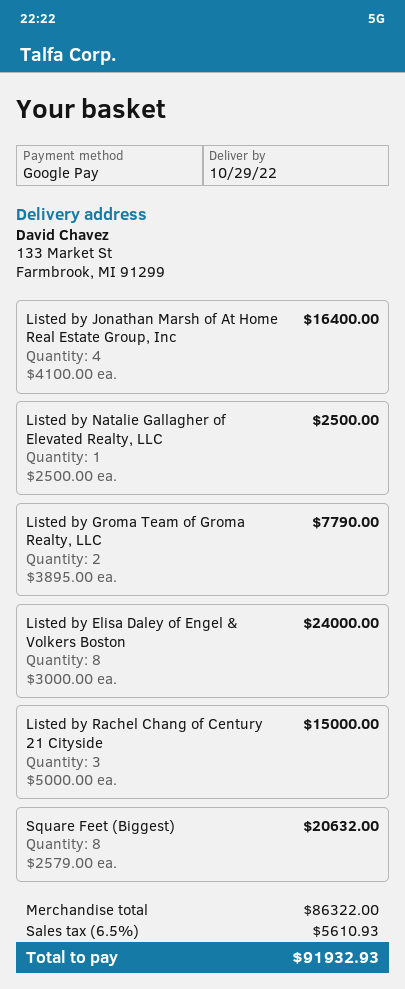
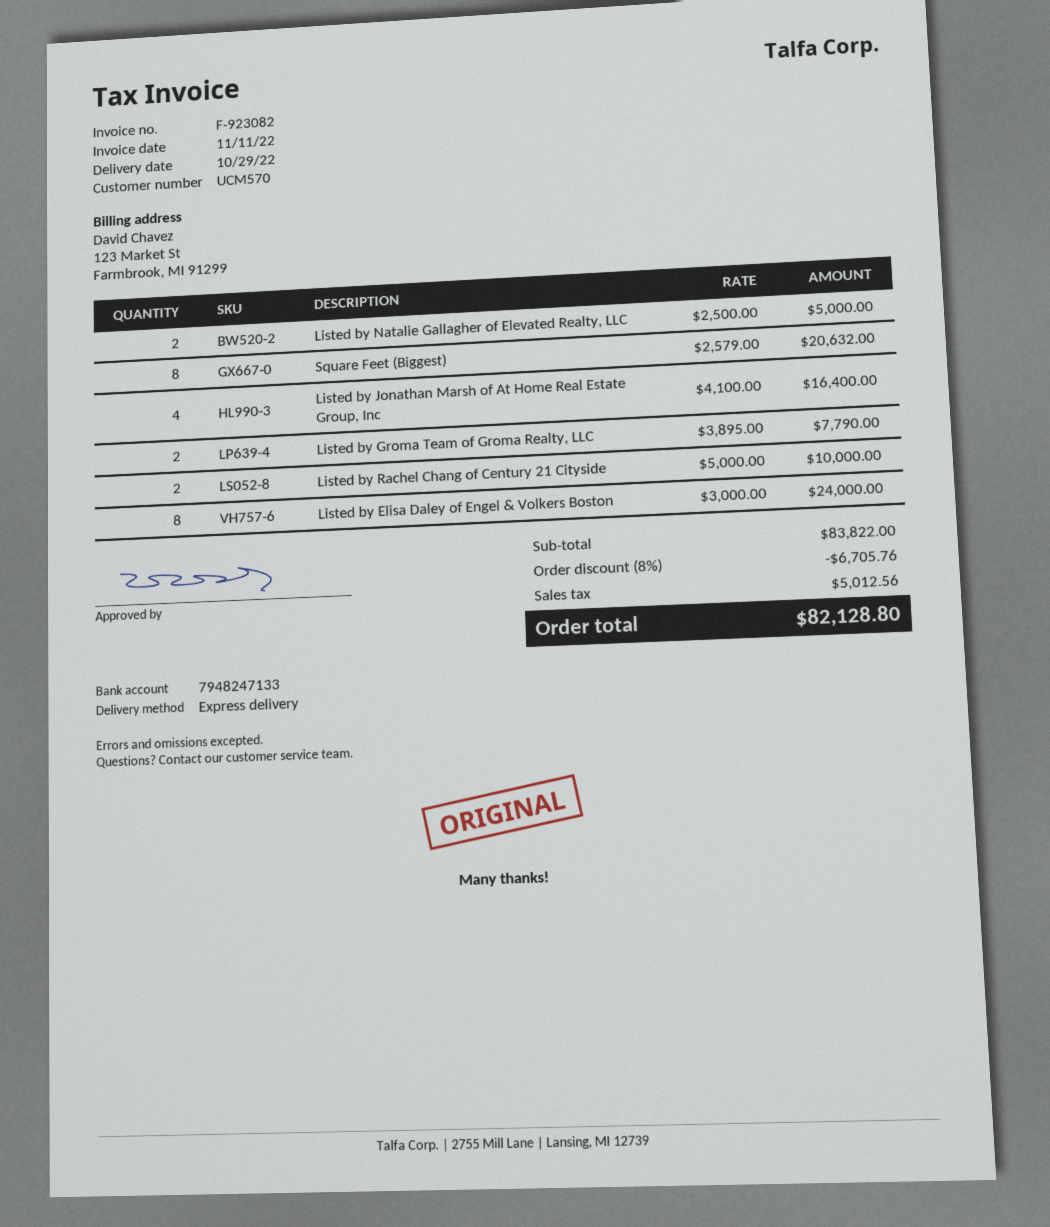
Listed by Natalie Gallagher of Elevated Realty, LLC: 1 x 2500.00 = 2500.00 -> 2 x 2500.00 = 5000.00
Listed by Rachel Chang of Century 21 Cityside: 3 x 5000.00 = 15000.00 -> 2 x 5000.00 = 10000.00
subtotal: 86322.00 -> 83822.00
discount: none -> 8% = 6705.76
tax: 5610.93 -> 5012.56
total: 91932.93 -> 82128.80

